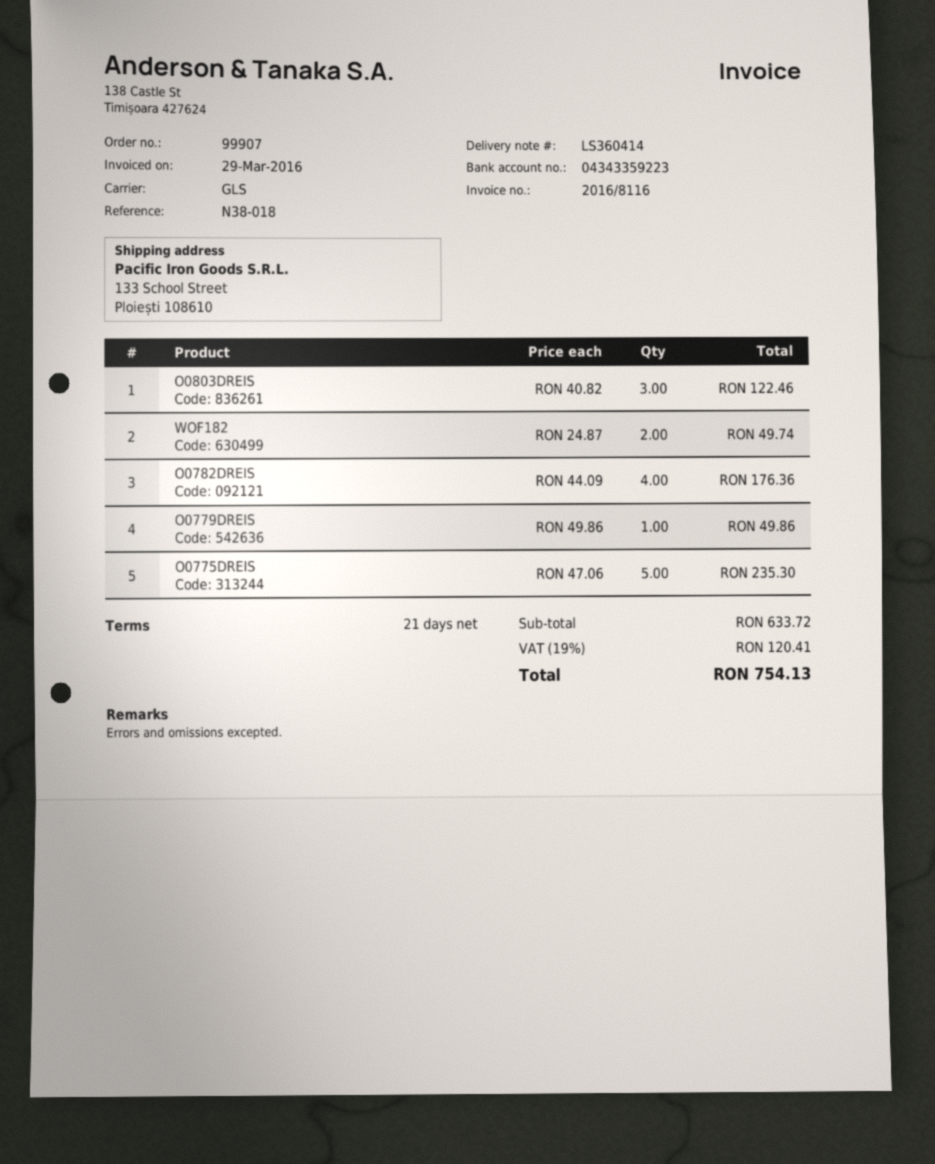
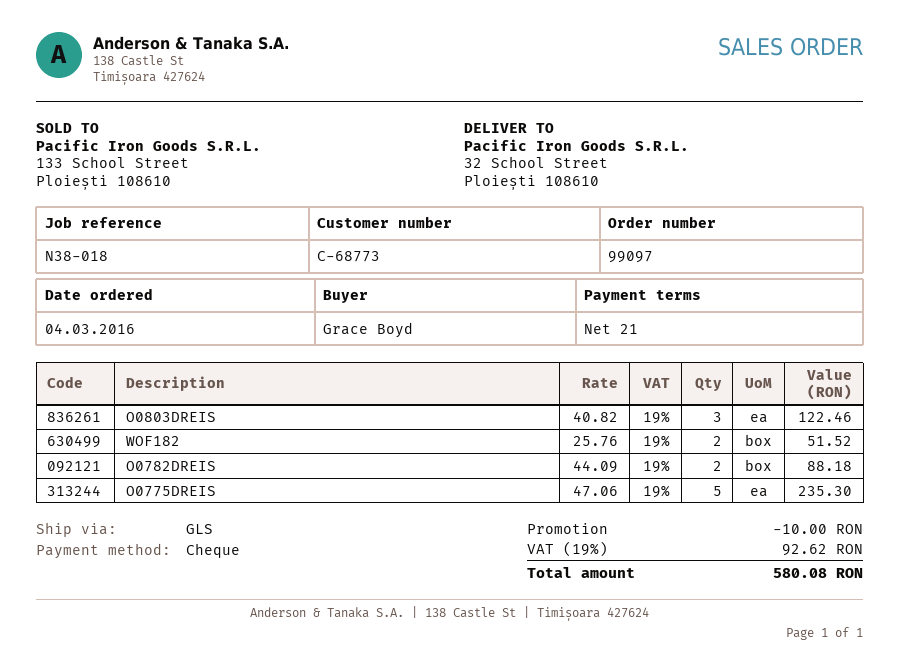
order number: 99907 -> 99097
ship to: 133 School Street, Ploiești 108610 -> 32 School Street, Ploiești 108610
WOF182: 2 x 24.87 = 49.74 -> 2 x 25.76 = 51.52
O0782DREIS: 4 x 44.09 = 176.36 -> 2 x 44.09 = 88.18
O0779DREIS: 1 x 49.86 = 49.86 -> none
discount: none -> 10.00
tax: 19% = 120.41 -> 19% = 92.62
total: 754.13 -> 580.08

